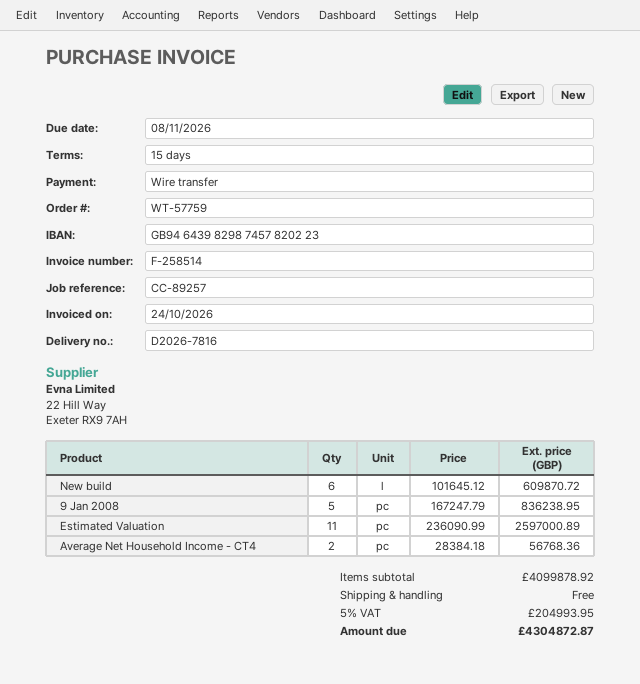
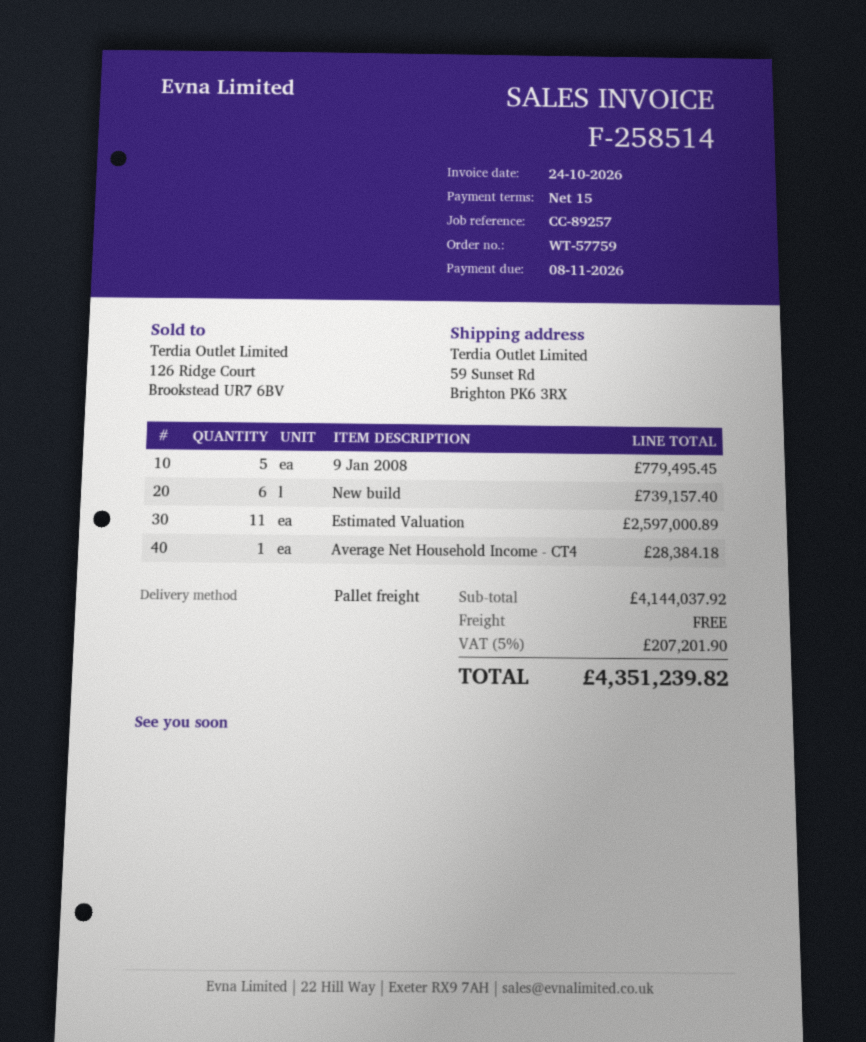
New build: 6 for 609870.72 -> 6 for 739157.40
9 Jan 2008: 5 for 836238.95 -> 5 for 779495.45
Average Net Household Income - CT4: 2 for 56768.36 -> 1 for 28384.18
subtotal: 4099878.92 -> 4144037.92
tax: 5% = 204993.95 -> 5% = 207201.90
total: 4304872.87 -> 4351239.82

